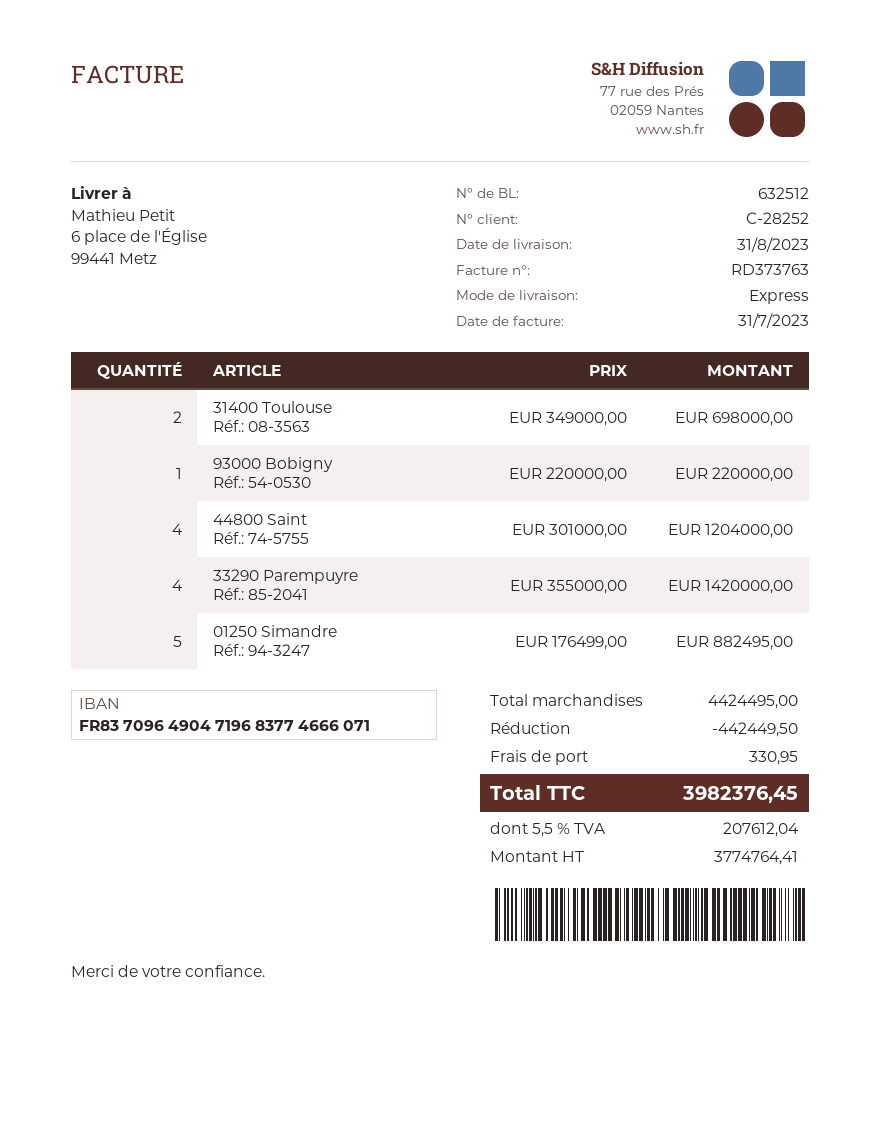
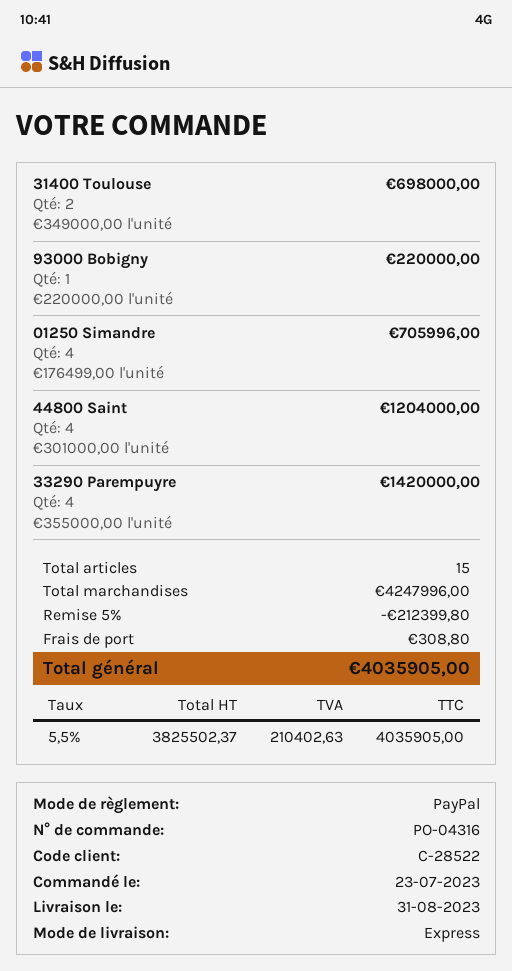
customer number: C-28252 -> C-28522
01250 Simandre: 5 x 176499.00 = 882495.00 -> 4 x 176499.00 = 705996.00
subtotal: 4424495.00 -> 4247996.00
discount: 442449.50 -> 212399.80
shipping: 330.95 -> 308.80
net: 3774764.41 -> 3825502.37
tax: 5.5% = 207612.04 -> 5.5% = 210402.63
total: 3982376.45 -> 4035905.00

